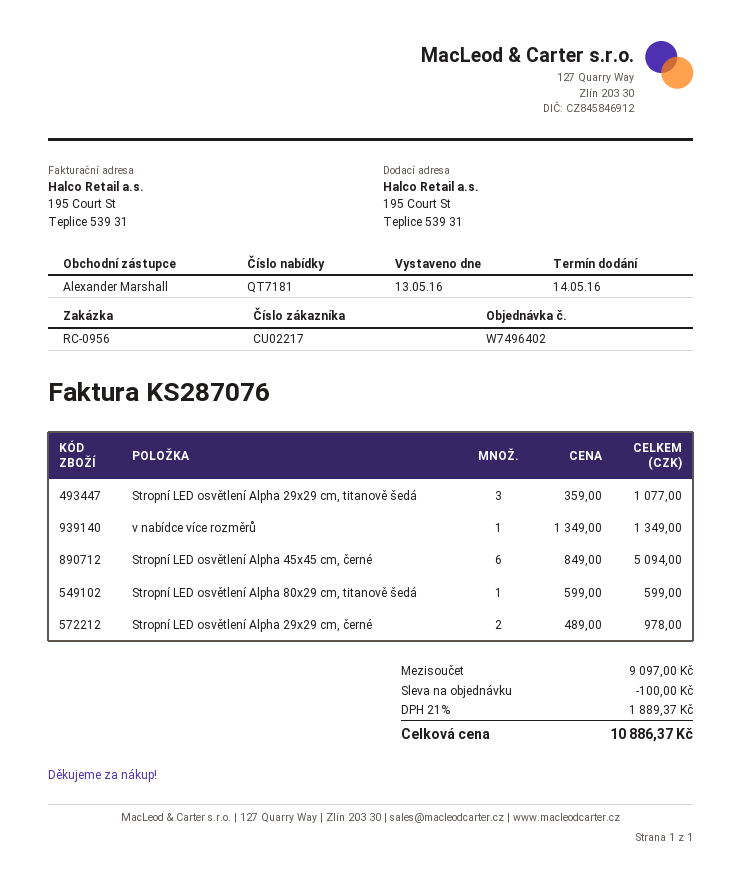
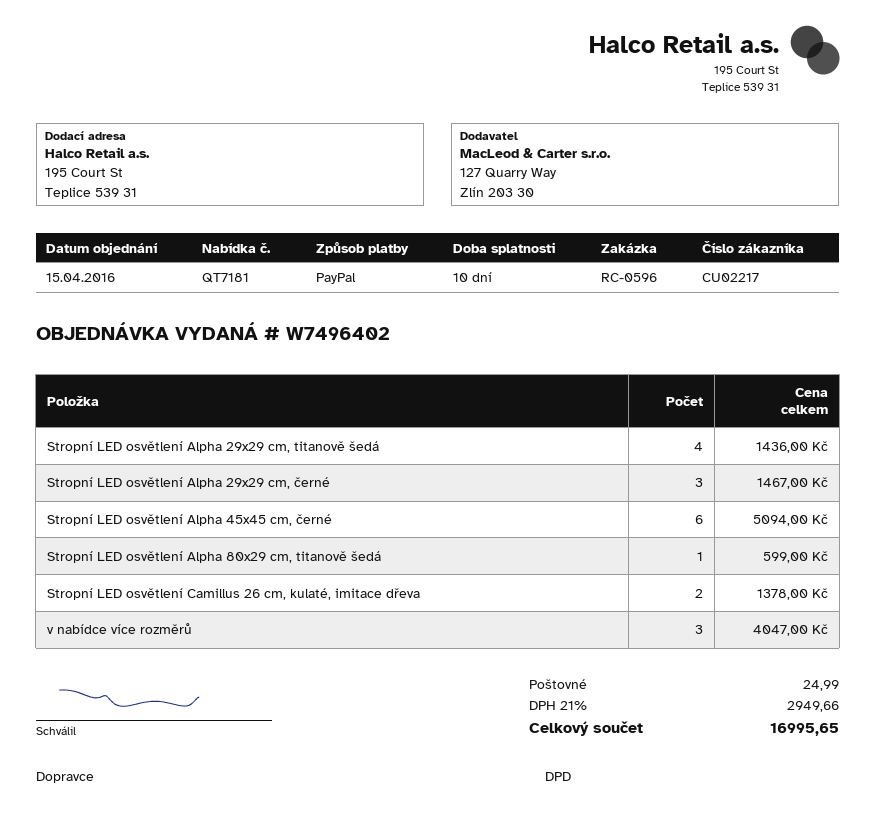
reference: RC-0956 -> RC-0596
Stropní LED osvětlení Alpha 29x29 cm, titanově šedá: 3 for 1077.00 -> 4 for 1436.00
v nabídce více rozměrů: 1 for 1349.00 -> 3 for 4047.00
Stropní LED osvětlení Alpha 29x29 cm, černé: 2 for 978.00 -> 3 for 1467.00
Stropní LED osvětlení Camillus 26 cm, kulaté, imitace dřeva: none -> 2 for 1378.00
discount: 100.00 -> none
shipping: none -> 24.99
tax: 21% = 1889.37 -> 21% = 2949.66
total: 10886.37 -> 16995.65

